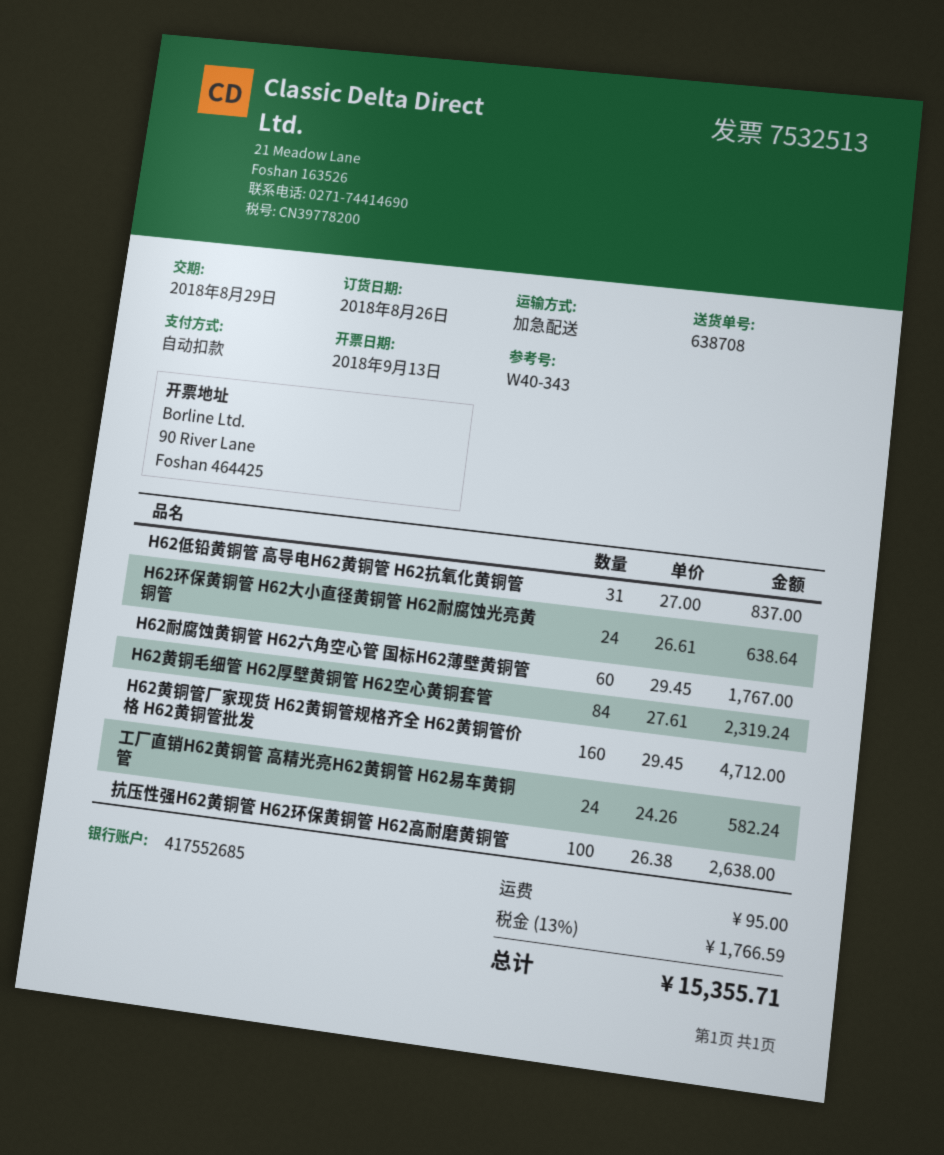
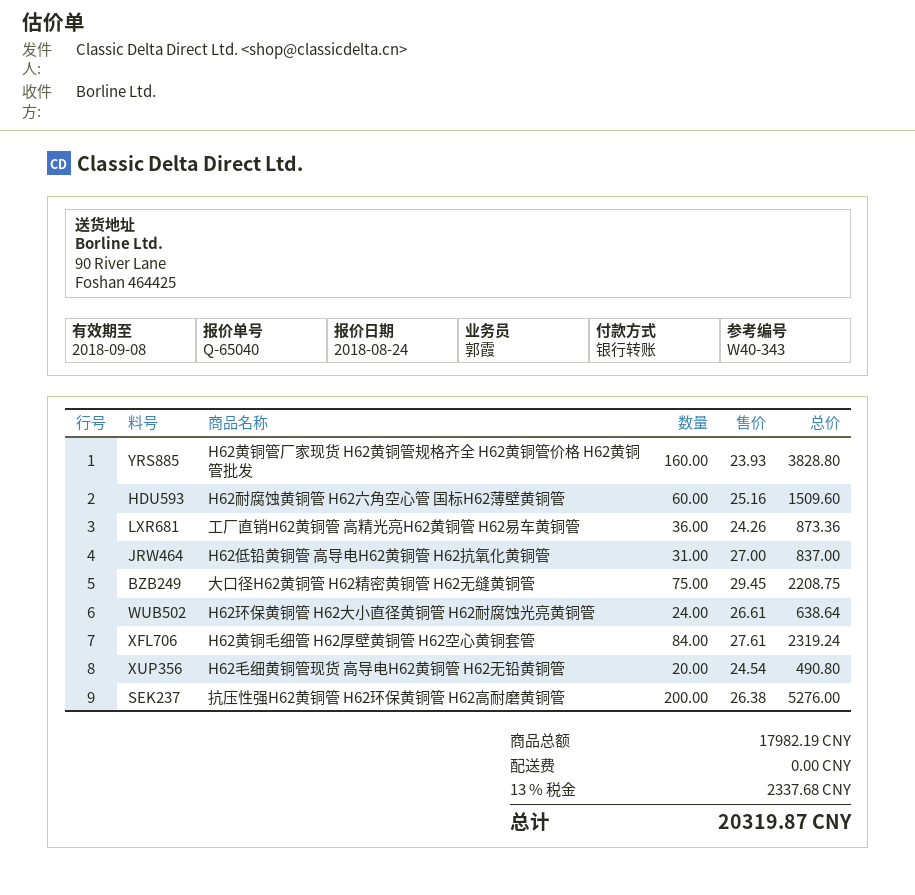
payment method: direct debit -> bank transfer
H62耐腐蚀黄铜管 H62六角空心管 国标H62薄壁黄铜管: 60 x 29.45 = 1767.00 -> 60 x 25.16 = 1509.60
H62黄铜管厂家现货 H62黄铜管规格齐全 H62黄铜管价格 H62黄铜管批发: 160 x 29.45 = 4712.00 -> 160 x 23.93 = 3828.80
工厂直销H62黄铜管 高精光亮H62黄铜管 H62易车黄铜管: 24 x 24.26 = 582.24 -> 36 x 24.26 = 873.36
抗压性强H62黄铜管 H62环保黄铜管 H62高耐磨黄铜管: 100 x 26.38 = 2638.00 -> 200 x 26.38 = 5276.00
大口径H62黄铜管 H62精密黄铜管 H62无缝黄铜管: none -> 75 x 29.45 = 2208.75
H62毛细黄铜管现货 高导电H62黄铜管 H62无铅黄铜管: none -> 20 x 24.54 = 490.80
shipping: 95.00 -> 0.00
tax: 13% = 1766.59 -> 13% = 2337.68
total: 15355.71 -> 20319.87

